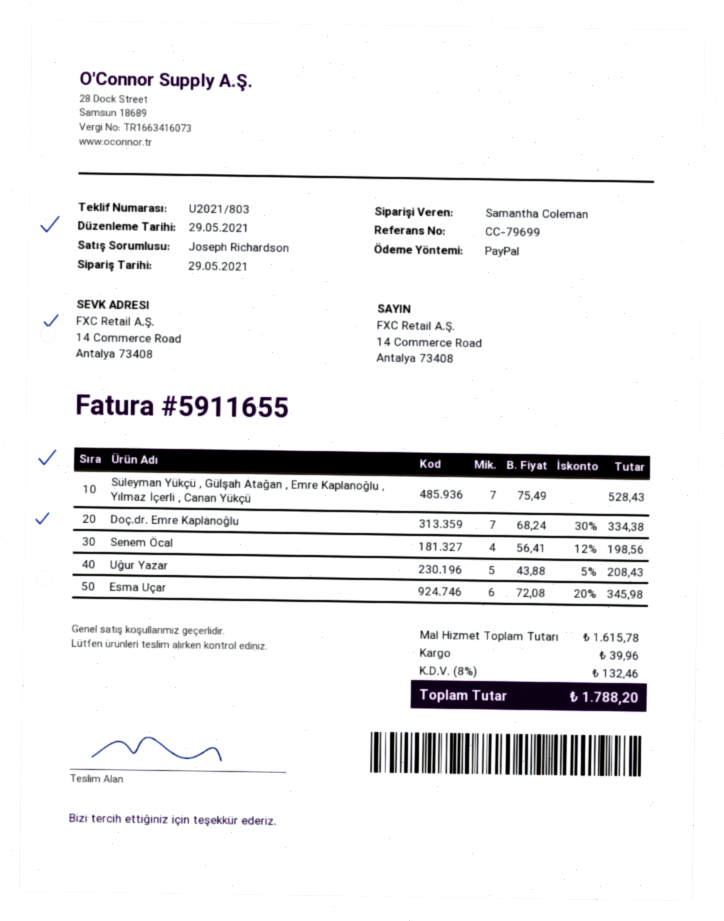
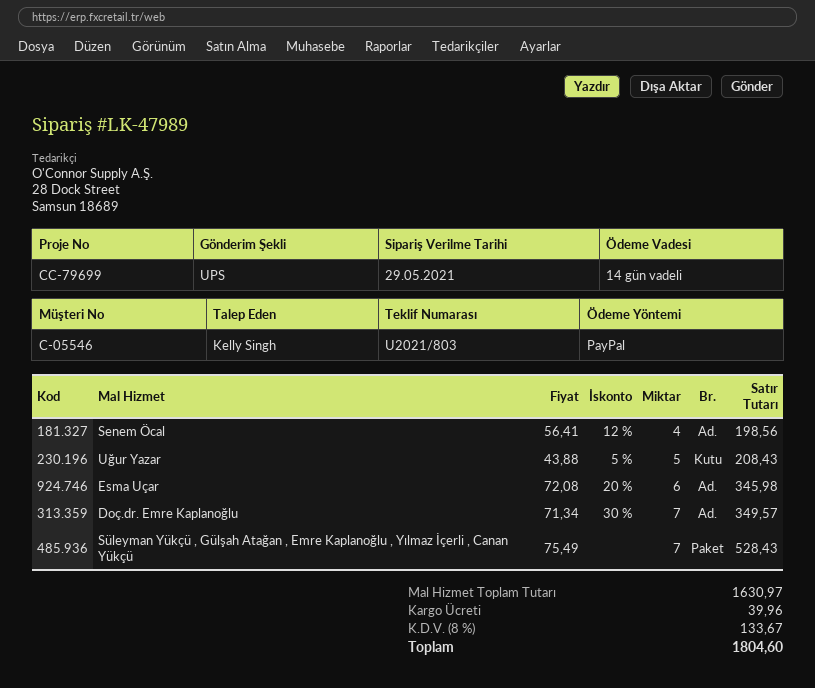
ordered by: Samantha Coleman -> Kelly Singh
Doç.dr. Emre Kaplanoğlu: 7 x 68.24 - 30% = 334.38 -> 7 x 71.34 - 30% = 349.57
subtotal: 1615.78 -> 1630.97
tax: 8% = 132.46 -> 8% = 133.67
total: 1788.20 -> 1804.60

